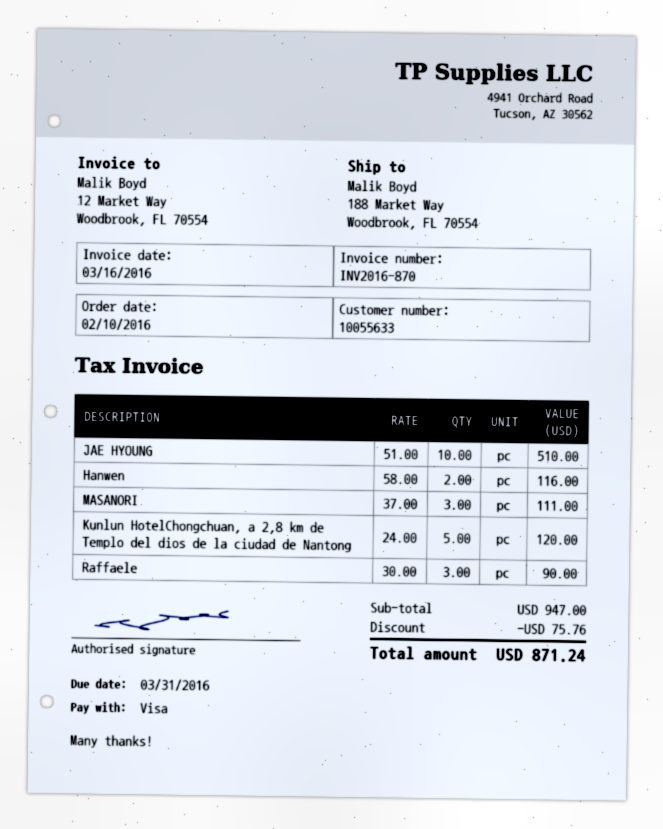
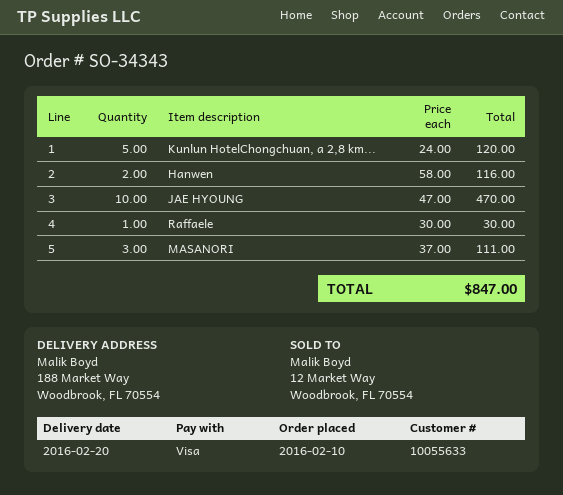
JAE HYOUNG: 10 x 51.00 = 510.00 -> 10 x 47.00 = 470.00
Raffaele: 3 x 30.00 = 90.00 -> 1 x 30.00 = 30.00
discount: 75.76 -> none
total: 871.24 -> 847.00

